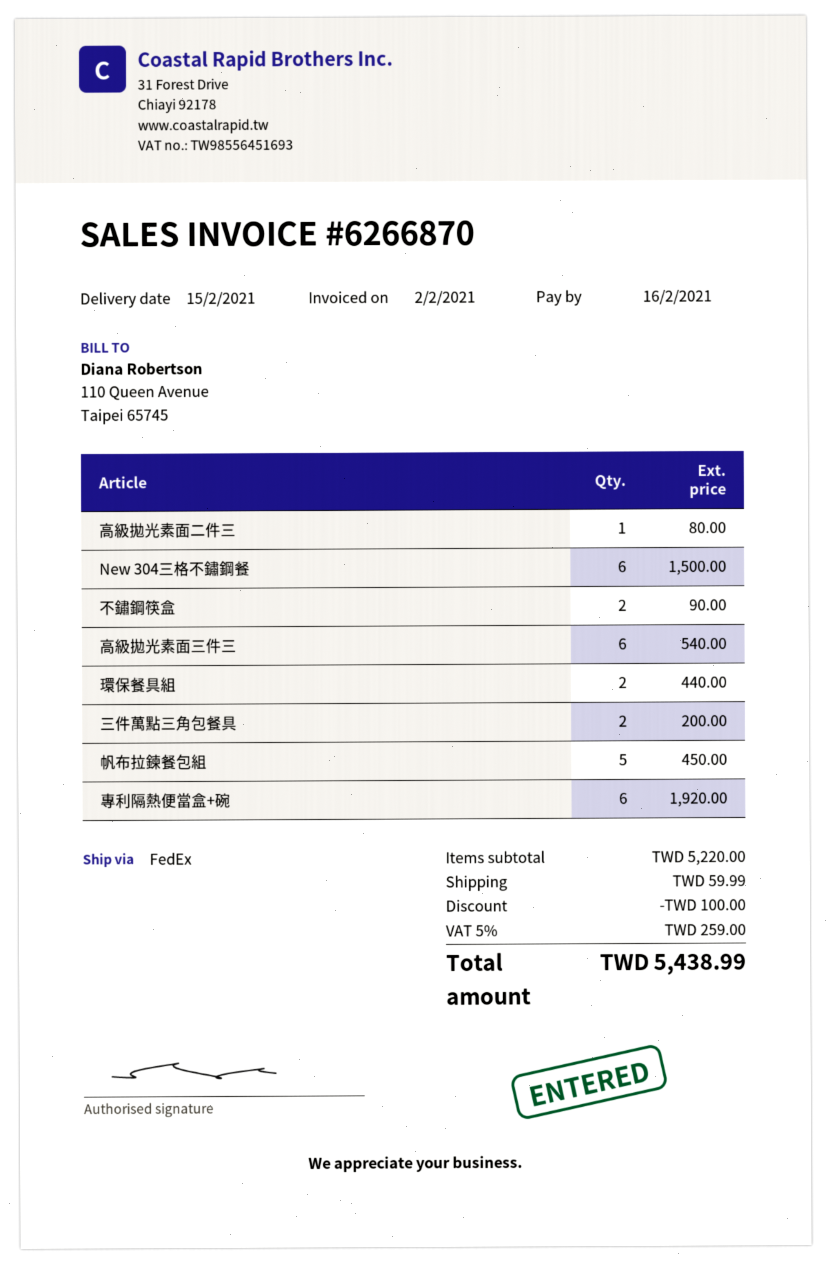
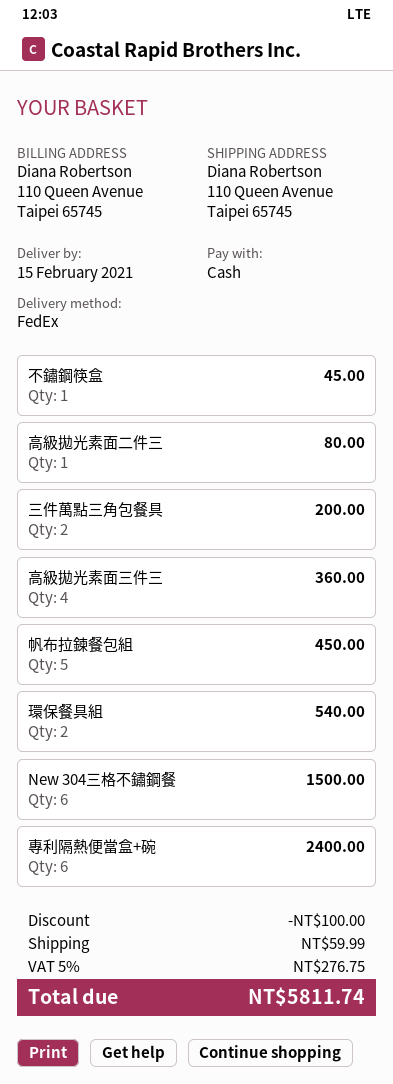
不鏽鋼筷盒: 2 for 90.00 -> 1 for 45.00
高級拋光素面三件三: 6 for 540.00 -> 4 for 360.00
環保餐具組: 2 for 440.00 -> 2 for 540.00
專利隔熱便當盒+碗: 6 for 1920.00 -> 6 for 2400.00
tax: 5% = 259.00 -> 5% = 276.75
total: 5438.99 -> 5811.74

